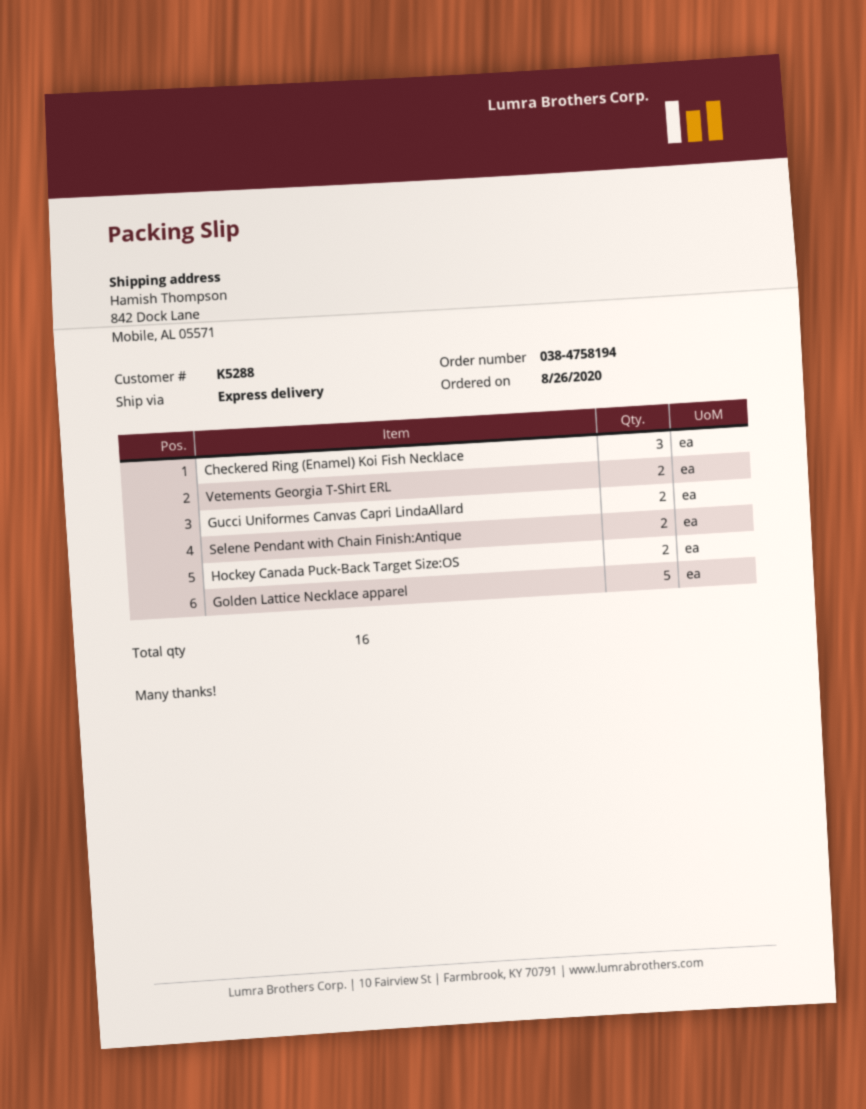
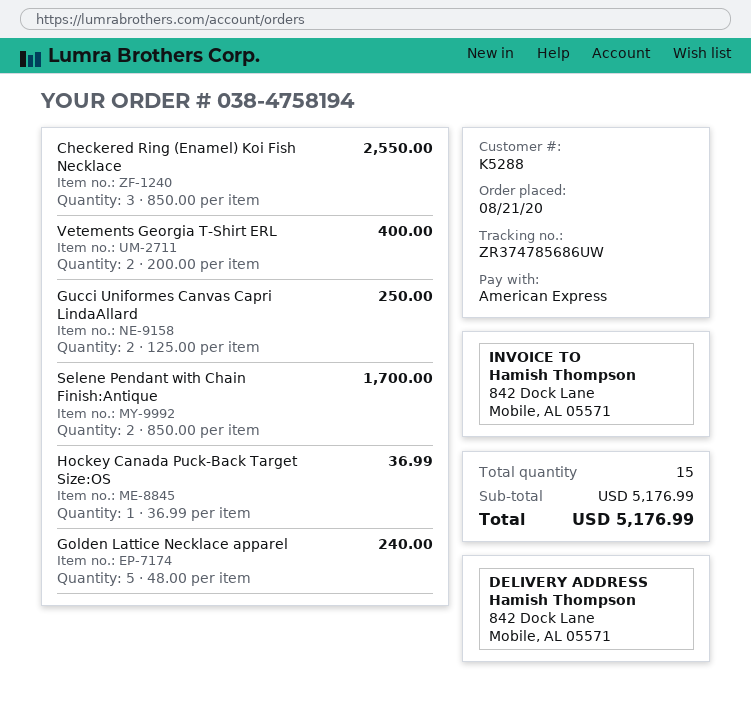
order date: 2020-08-26 -> 2020-08-21
Hockey Canada Puck-Back Target Size:OS: 2 -> 1
total quantity: 16 -> 15

